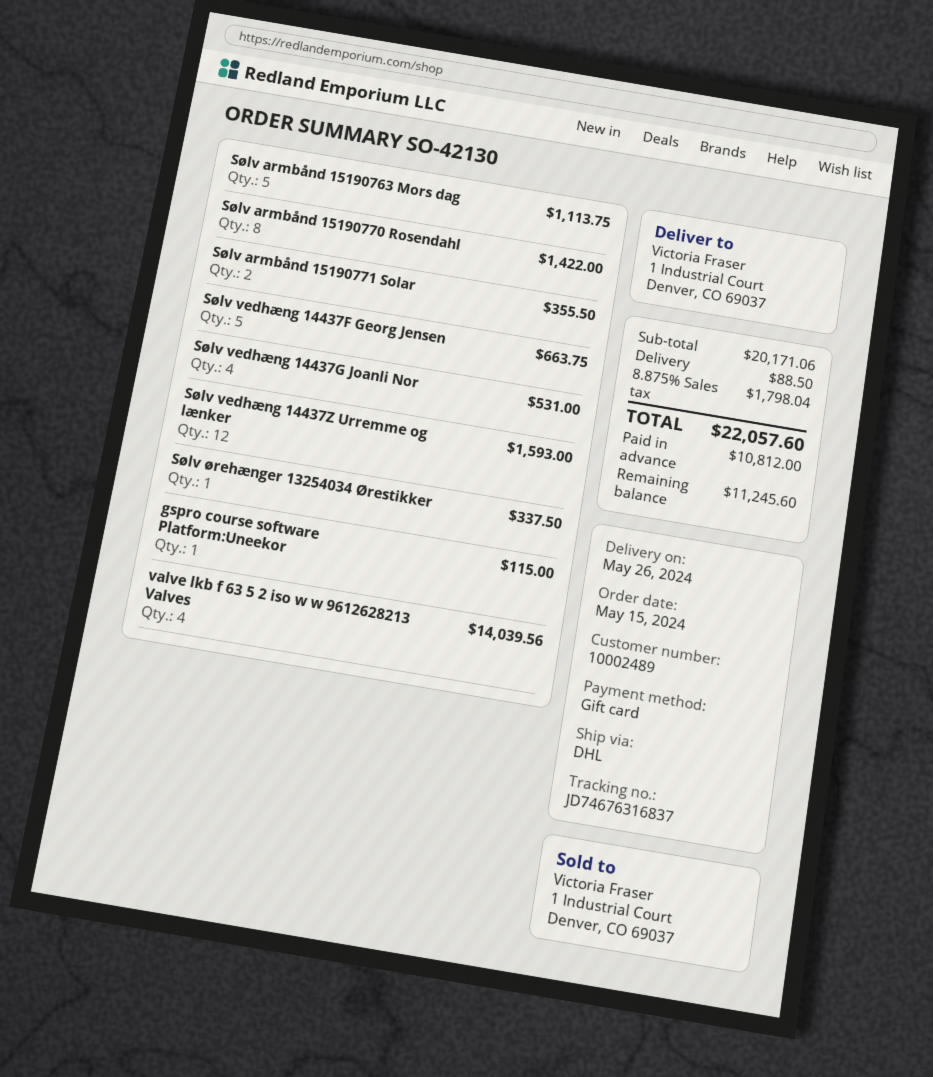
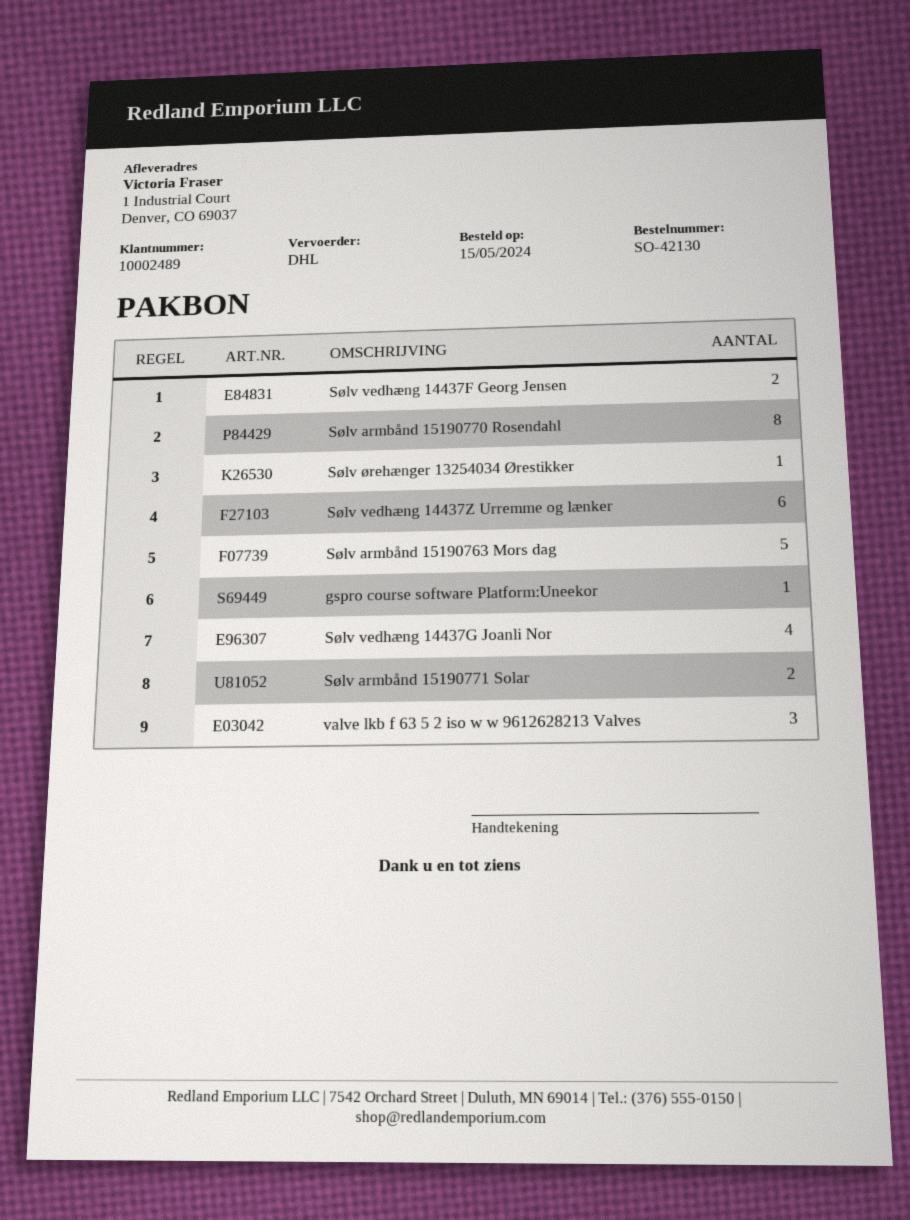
Sølv vedhæng 14437F Georg Jensen: 5 -> 2
Sølv vedhæng 14437Z Urremme og lænker: 12 -> 6
valve lkb f 63 5 2 iso w w 9612628213 Valves: 4 -> 3

